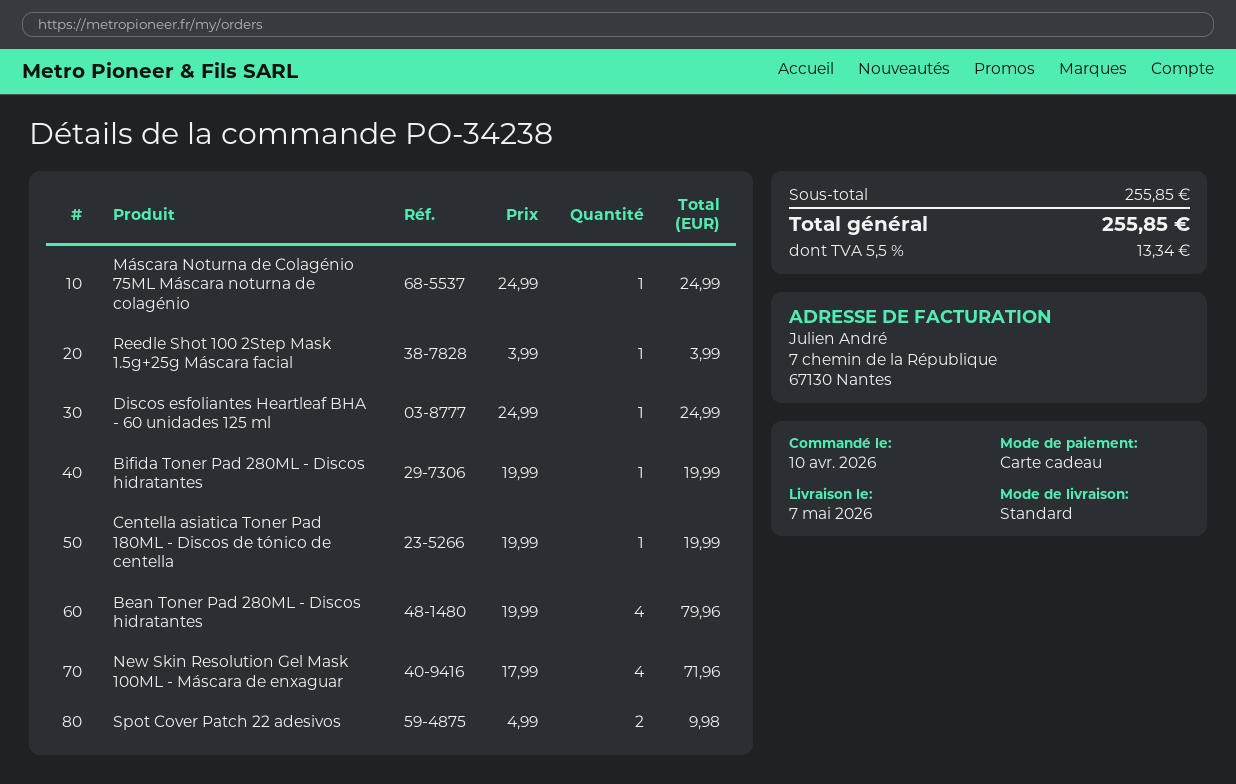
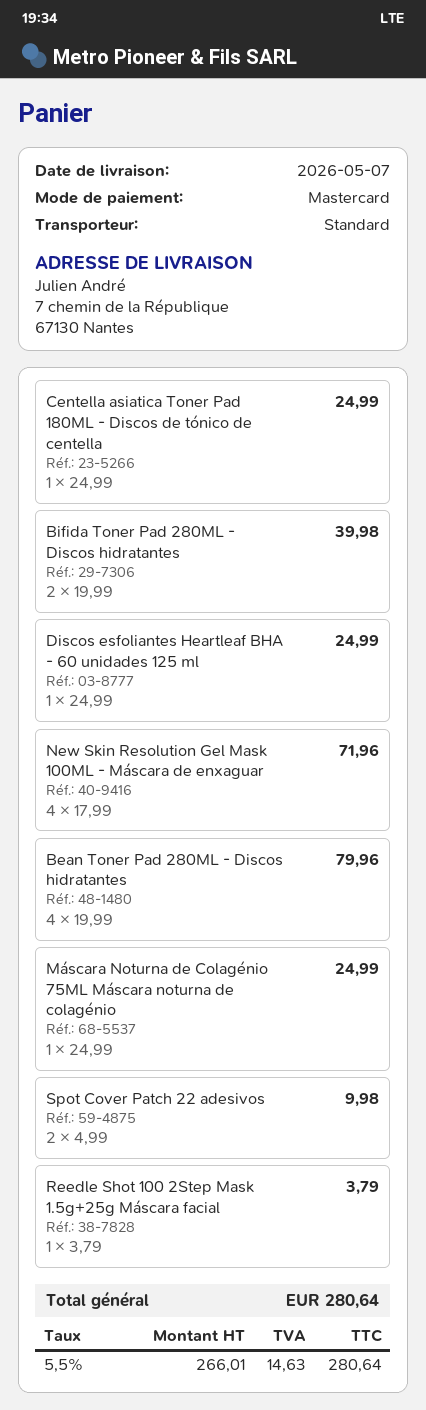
payment method: gift card -> Mastercard
Reedle Shot 100 2Step Mask 1.5g+25g Máscara facial: 1 x 3.99 = 3.99 -> 1 x 3.79 = 3.79
Bifida Toner Pad 280ML - Discos hidratantes: 1 x 19.99 = 19.99 -> 2 x 19.99 = 39.98
Centella asiatica Toner Pad 180ML - Discos de tónico de centella: 1 x 19.99 = 19.99 -> 1 x 24.99 = 24.99
tax: 5.5% = 13.34 -> 5.5% = 14.63
total: 255.85 -> 280.64

